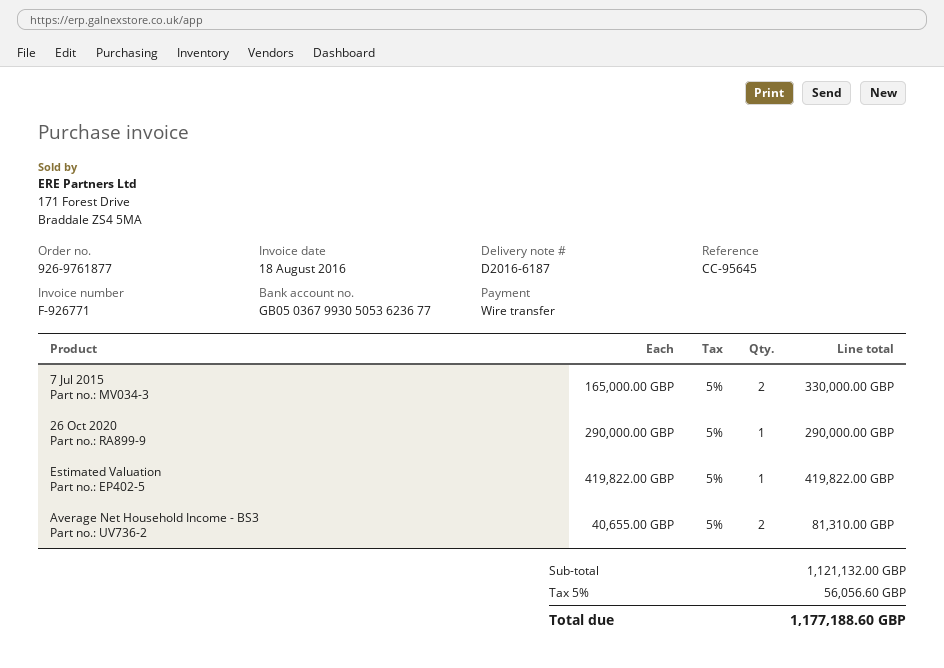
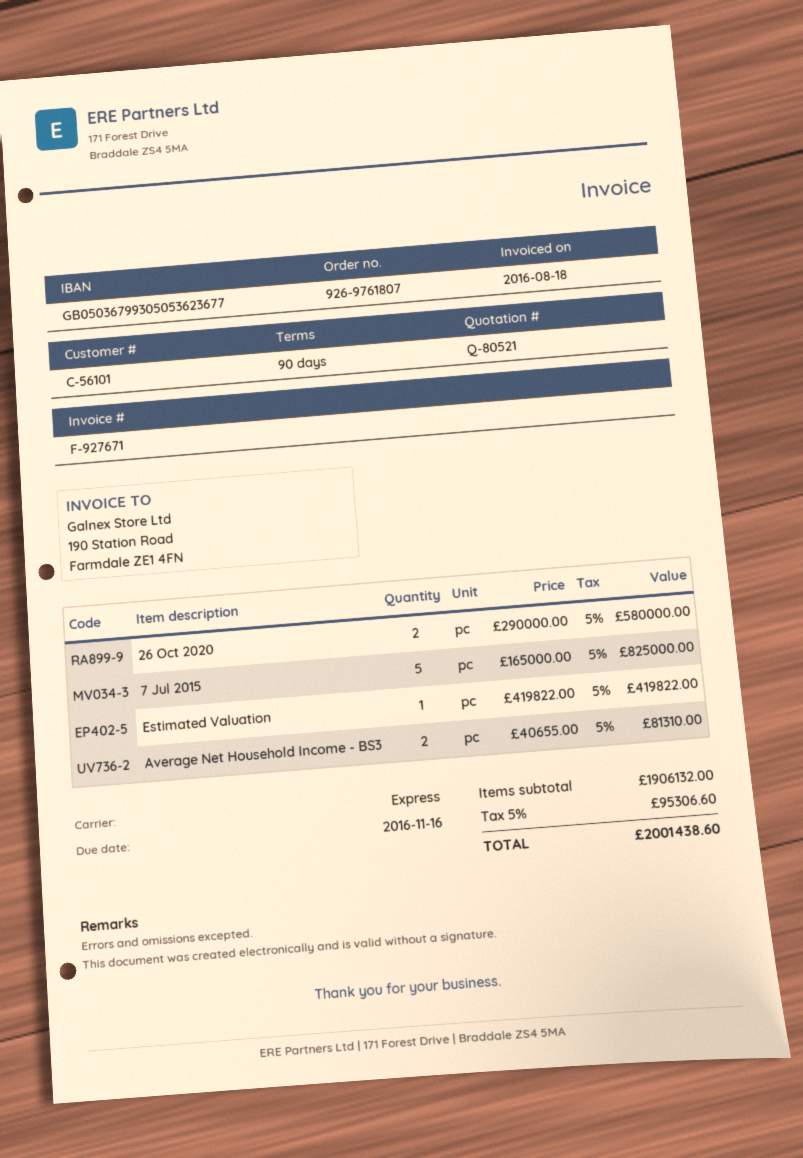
order number: 926-9761877 -> 926-9761807
invoice number: F-926771 -> F-927671
7 Jul 2015: 2 x 165000.00 = 330000.00 -> 5 x 165000.00 = 825000.00
26 Oct 2020: 1 x 290000.00 = 290000.00 -> 2 x 290000.00 = 580000.00
subtotal: 1121132.00 -> 1906132.00
tax: 5% = 56056.60 -> 5% = 95306.60
total: 1177188.60 -> 2001438.60

